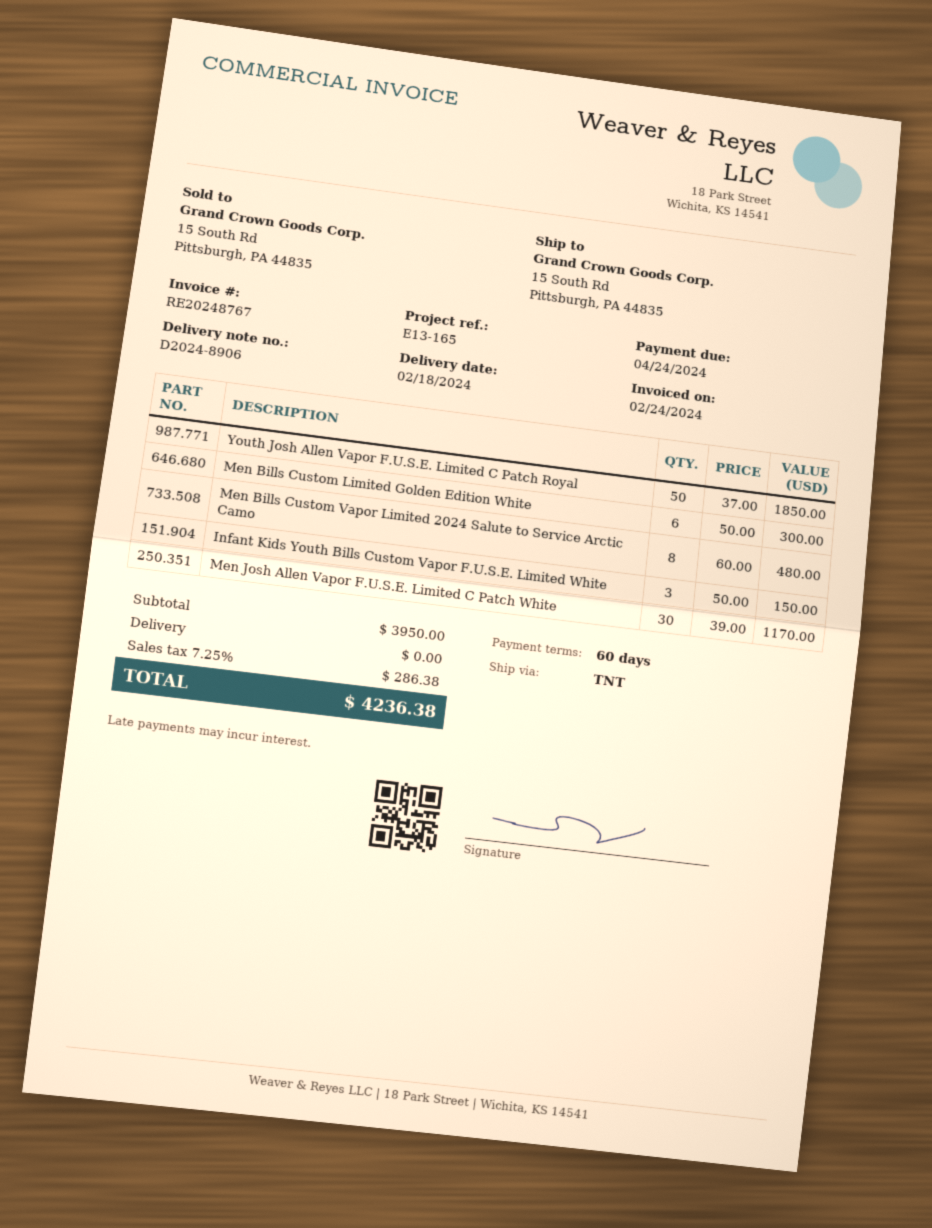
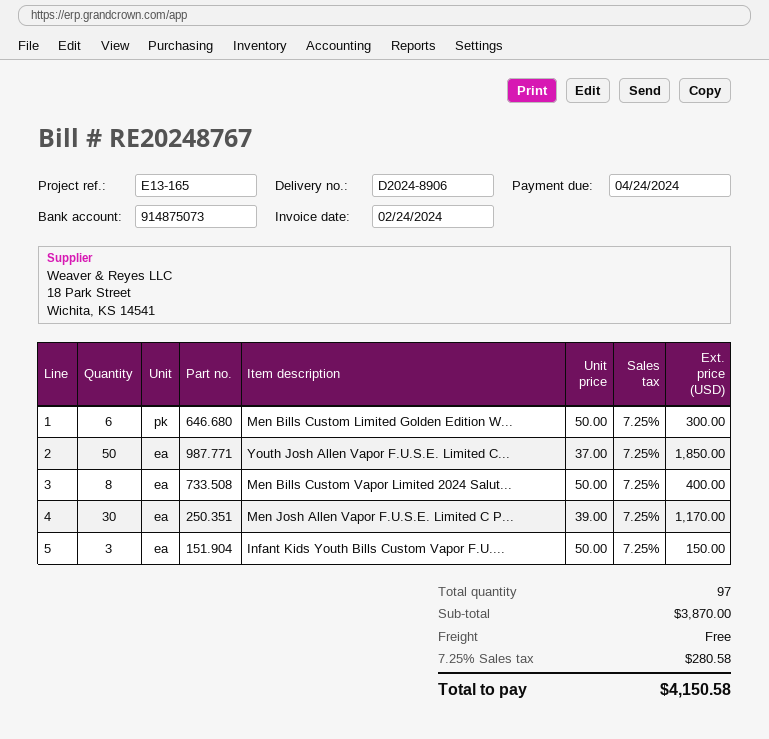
Men Bills Custom Vapor Limited 2024 Salute to Service Arctic Camo: 8 x 60.00 = 480.00 -> 8 x 50.00 = 400.00
subtotal: 3950.00 -> 3870.00
tax: 7.25% = 286.38 -> 7.25% = 280.58
total: 4236.38 -> 4150.58

